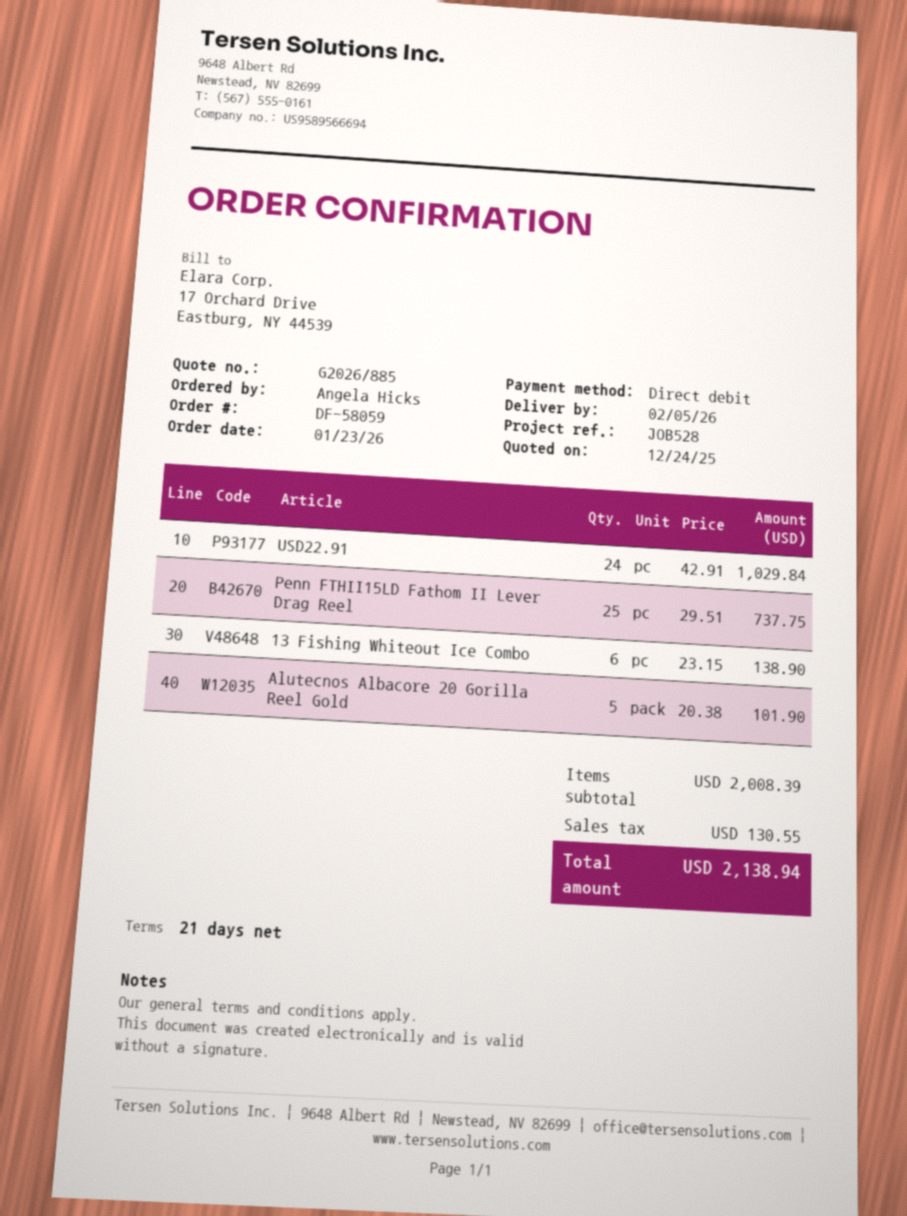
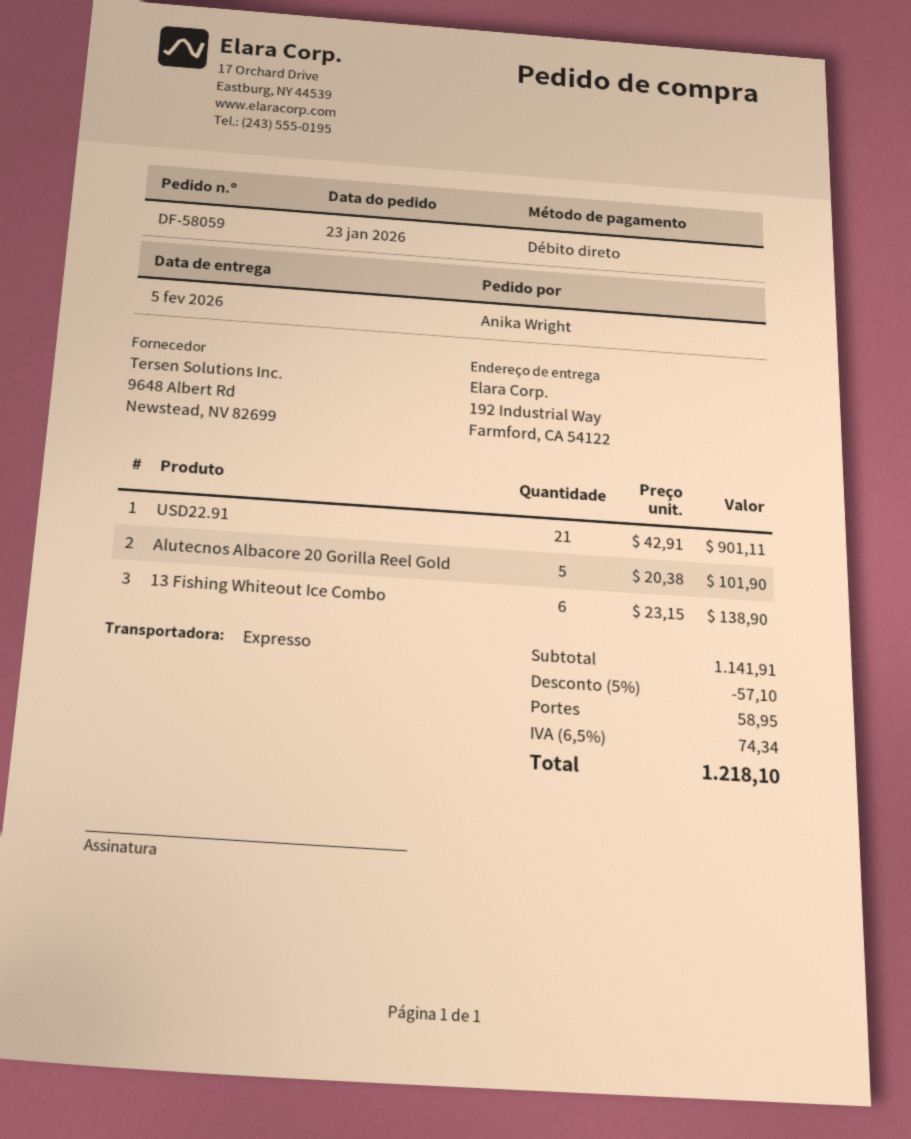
ordered by: Angela Hicks -> Anika Wright
USD22.91: 24 x 42.91 = 1029.84 -> 21 x 42.91 = 901.11
Penn FTHII15LD Fathom II Lever Drag Reel: 25 x 29.51 = 737.75 -> none
subtotal: 2008.39 -> 1141.91
discount: none -> 5% = 57.10
shipping: none -> 58.95
tax: 130.55 -> 74.34
total: 2138.94 -> 1218.10

